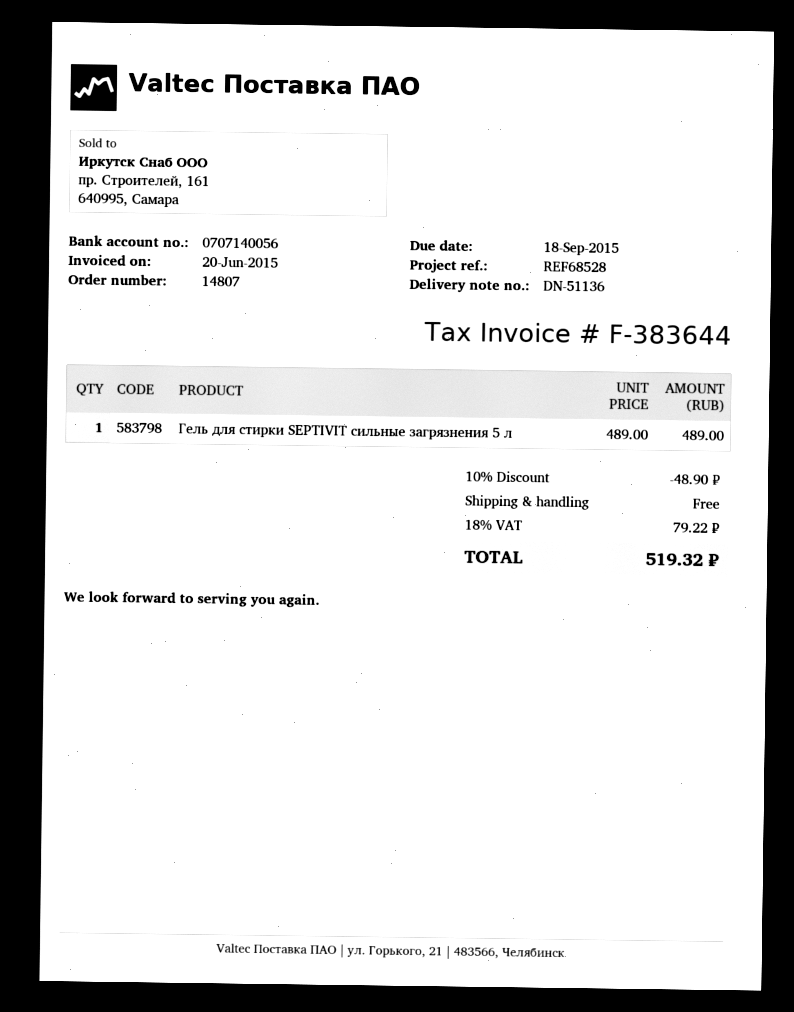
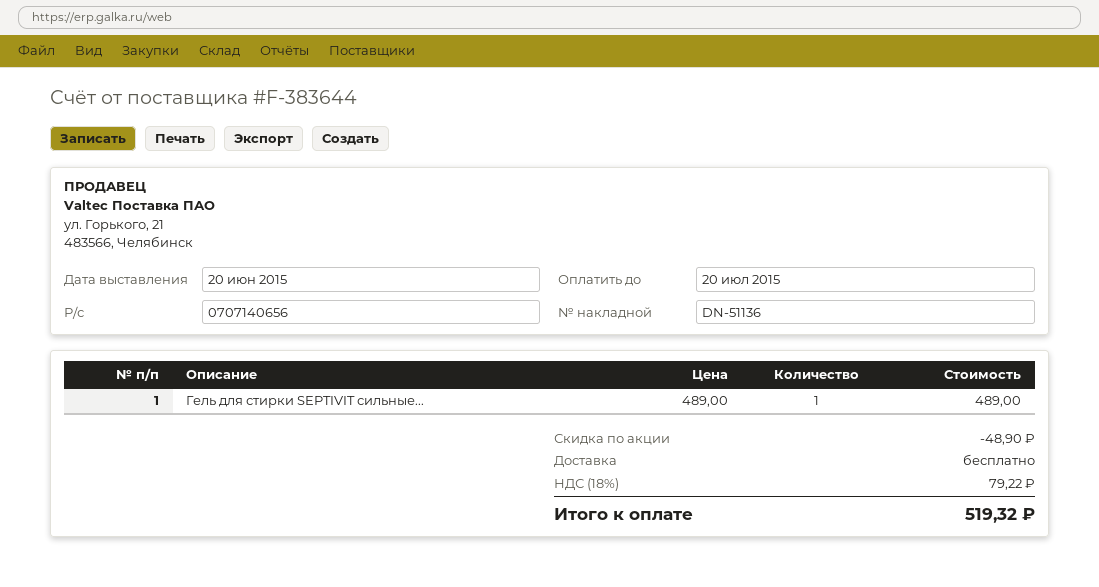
due date: 2015-09-18 -> 2015-07-20
bank account: 0707140056 -> 0707140656

